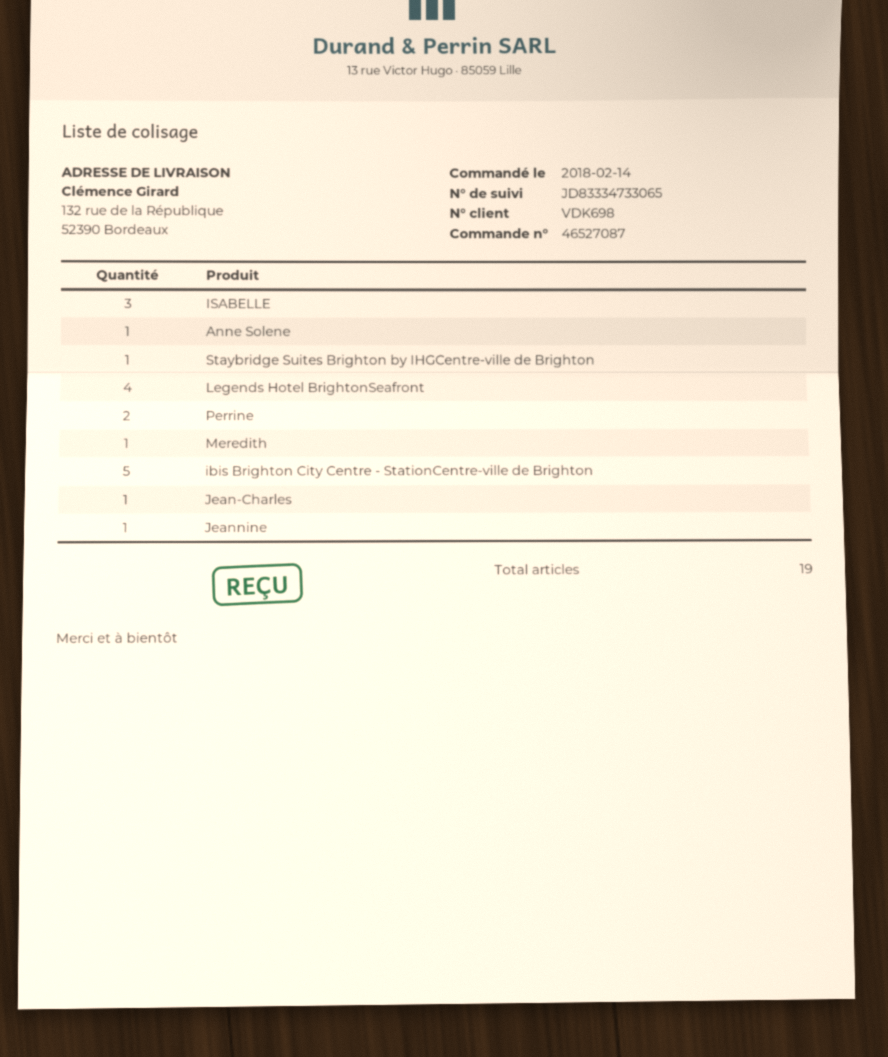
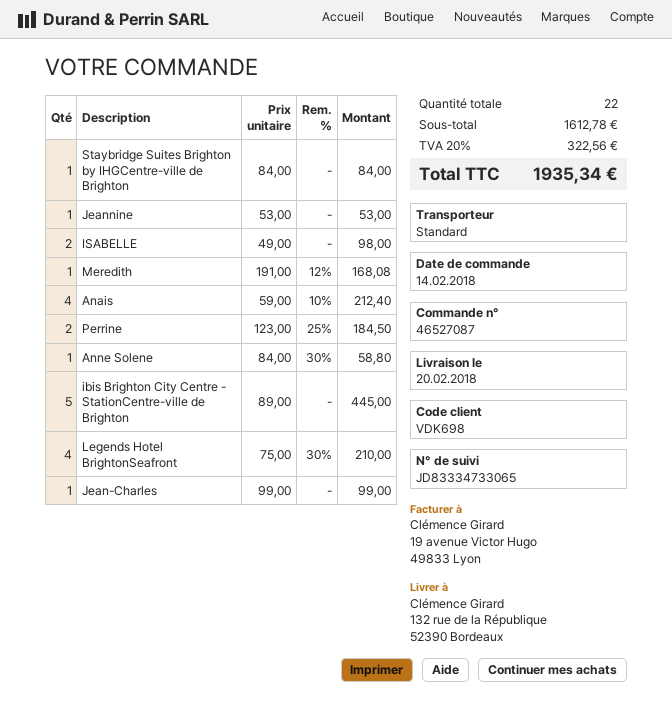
ISABELLE: 3 -> 2
Anais: none -> 4
total quantity: 19 -> 22

